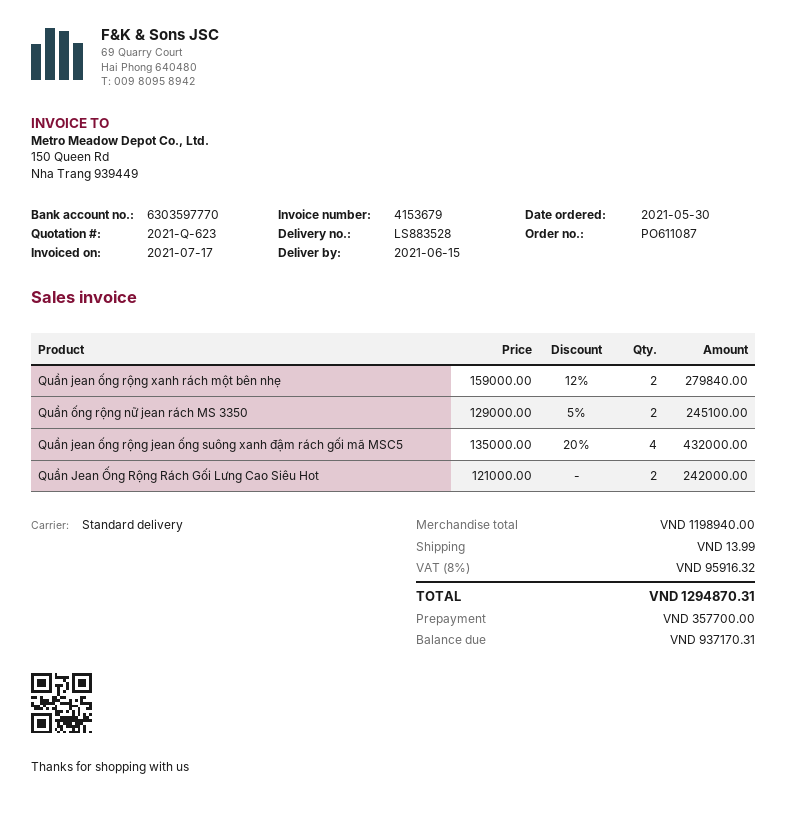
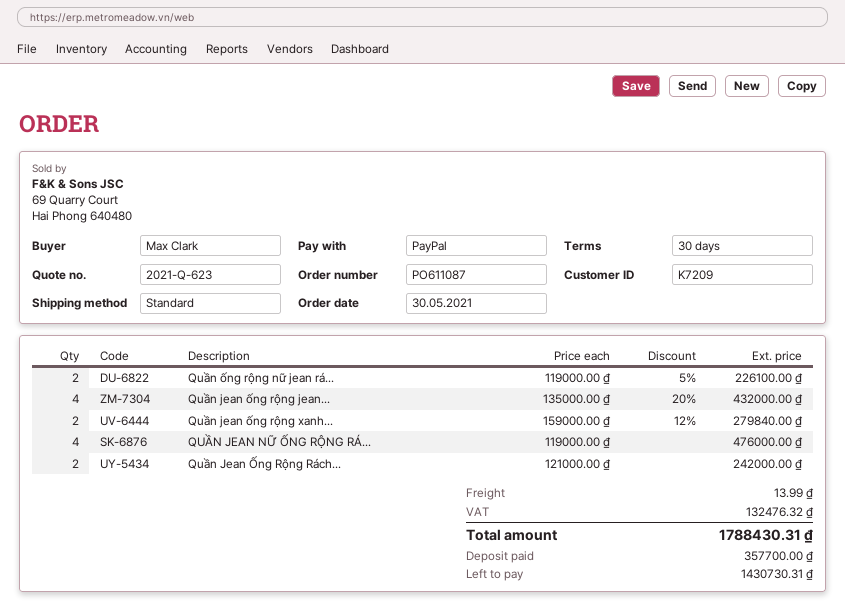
Quần ống rộng nữ jean rách MS 3350: 2 x 129000.00 - 5% = 245100.00 -> 2 x 119000.00 - 5% = 226100.00
QUẦN JEAN NỮ ỐNG RỘNG RÁ...: none -> 4 x 119000.00 = 476000.00
tax: 95916.32 -> 132476.32
total: 1294870.31 -> 1788430.31
balance: 937170.31 -> 1430730.31

